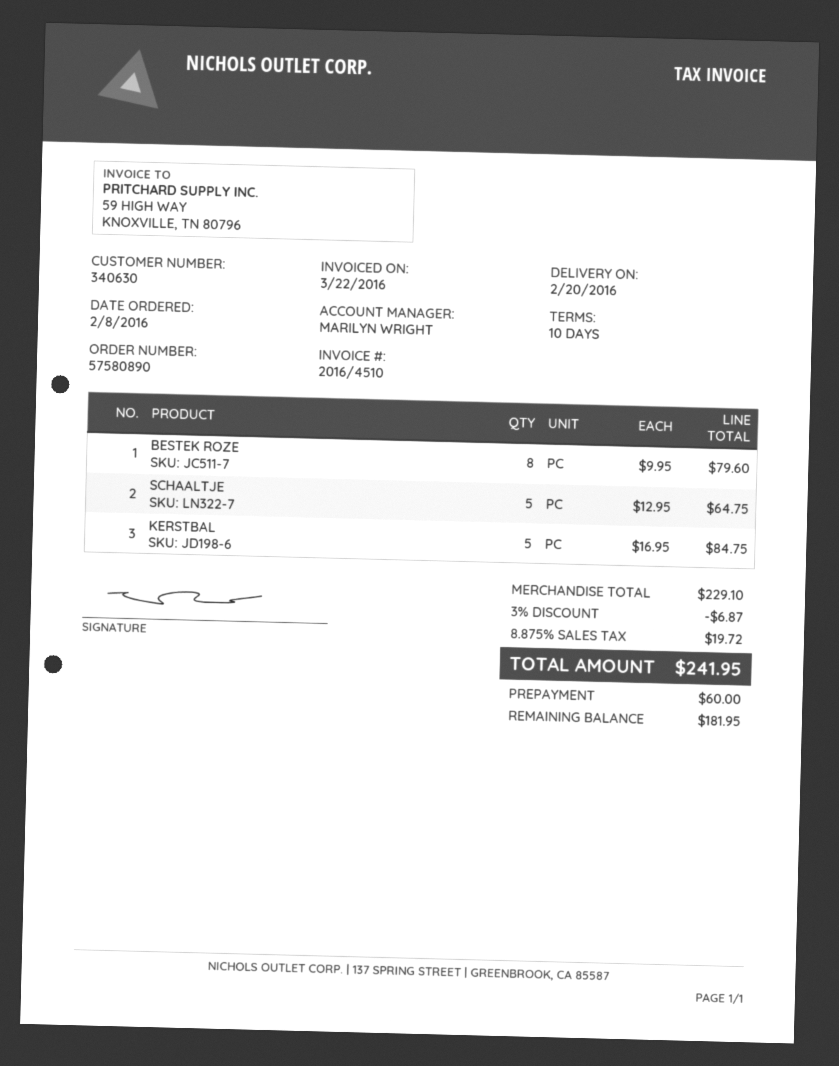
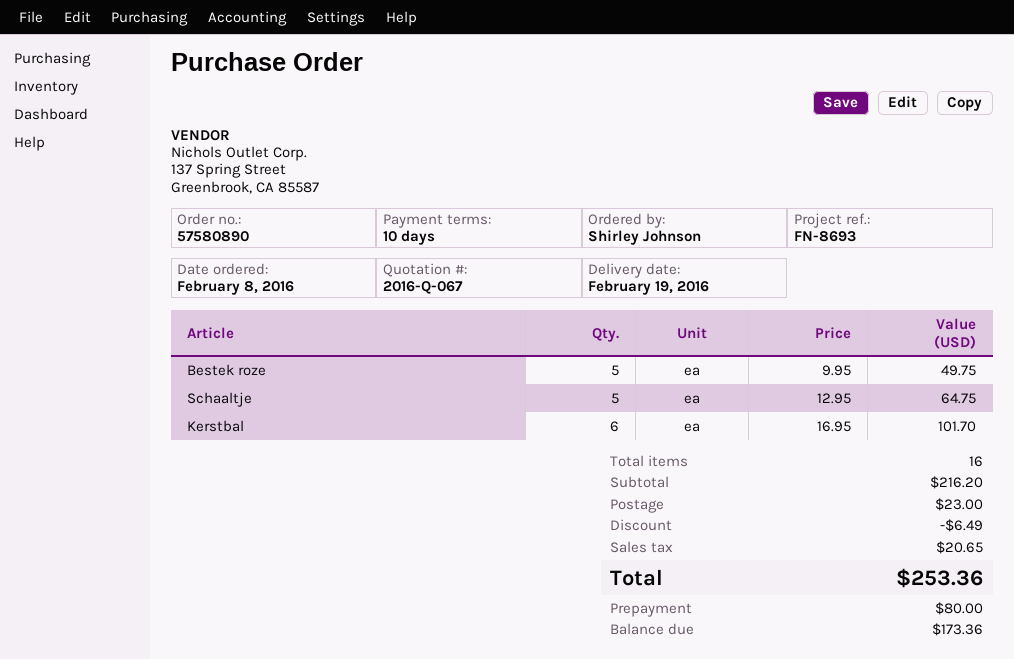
delivery date: 2016-02-20 -> 2016-02-19
BESTEK ROZE: 8 x 9.95 = 79.60 -> 5 x 9.95 = 49.75
KERSTBAL: 5 x 16.95 = 84.75 -> 6 x 16.95 = 101.70
subtotal: 229.10 -> 216.20
discount: 6.87 -> 6.49
shipping: none -> 23.00
tax: 19.72 -> 20.65
total: 241.95 -> 253.36
deposit: 60.00 -> 80.00
balance: 181.95 -> 173.36

